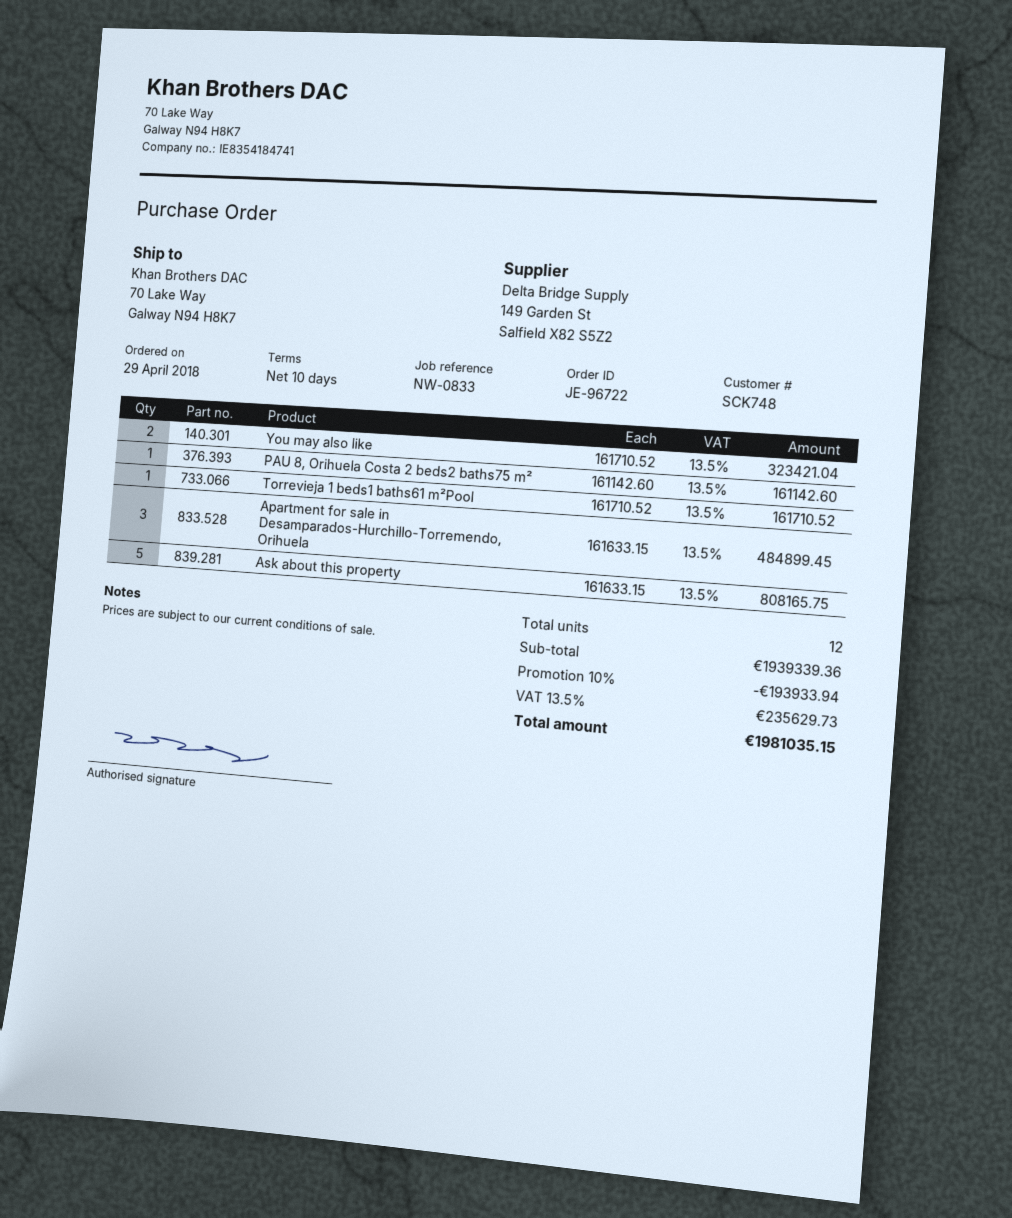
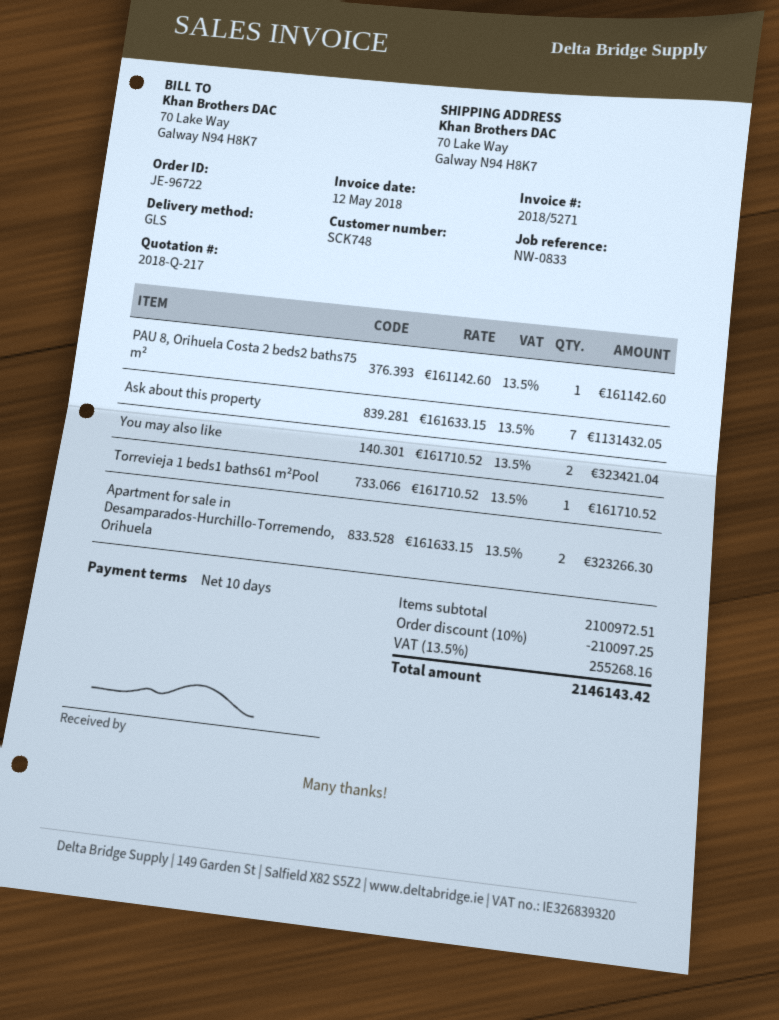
Apartment for sale in Desamparados-Hurchillo-Torremendo, Orihuela: 3 x 161633.15 = 484899.45 -> 2 x 161633.15 = 323266.30
Ask about this property: 5 x 161633.15 = 808165.75 -> 7 x 161633.15 = 1131432.05
subtotal: 1939339.36 -> 2100972.51
discount: 10% = 193933.94 -> 10% = 210097.25
tax: 13.5% = 235629.73 -> 13.5% = 255268.16
total: 1981035.15 -> 2146143.42

